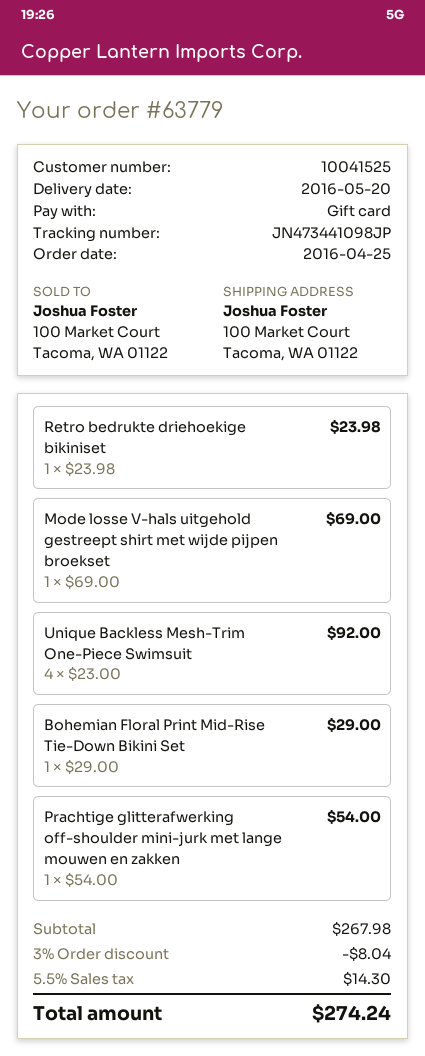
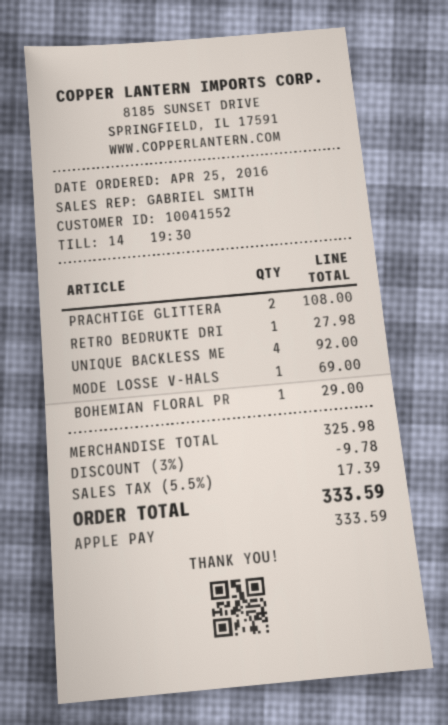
customer number: 10041525 -> 10041552
payment method: gift card -> Apple Pay
Retro bedrukte driehoekige bikiniset: 1 for 23.98 -> 1 for 27.98
Prachtige glitterafwerking off-shoulder mini-jurk met lange mouwen en zakken: 1 for 54.00 -> 2 for 108.00
subtotal: 267.98 -> 325.98
discount: 3% = 8.04 -> 3% = 9.78
tax: 5.5% = 14.30 -> 5.5% = 17.39
total: 274.24 -> 333.59

